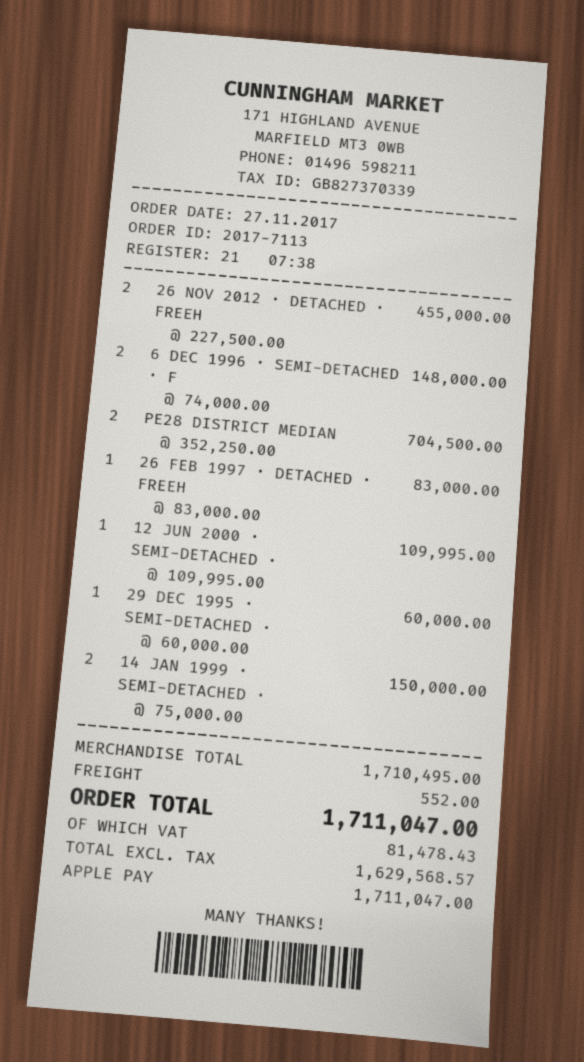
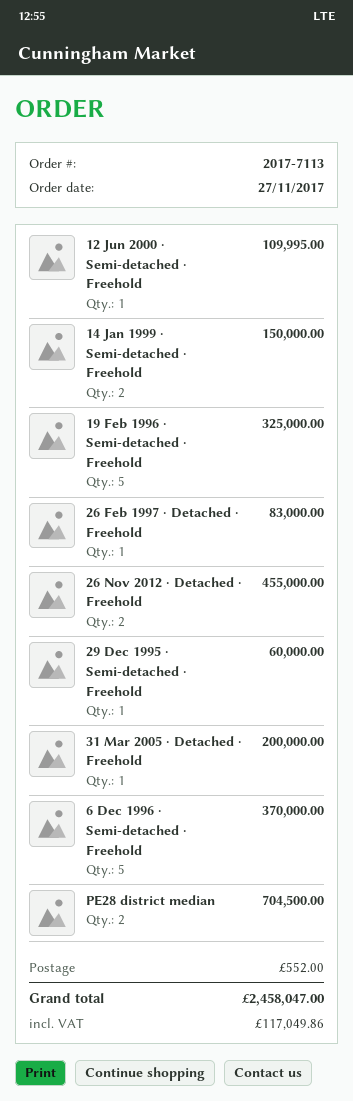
6 DEC 1996 · SEMI-DETACHED · F: 2 for 148000.00 -> 5 for 370000.00
19 Feb 1996 · Semi-detached · Freehold: none -> 5 for 325000.00
31 Mar 2005 · Detached · Freehold: none -> 1 for 200000.00
tax: 81478.43 -> 117049.86
total: 1711047.00 -> 2458047.00

